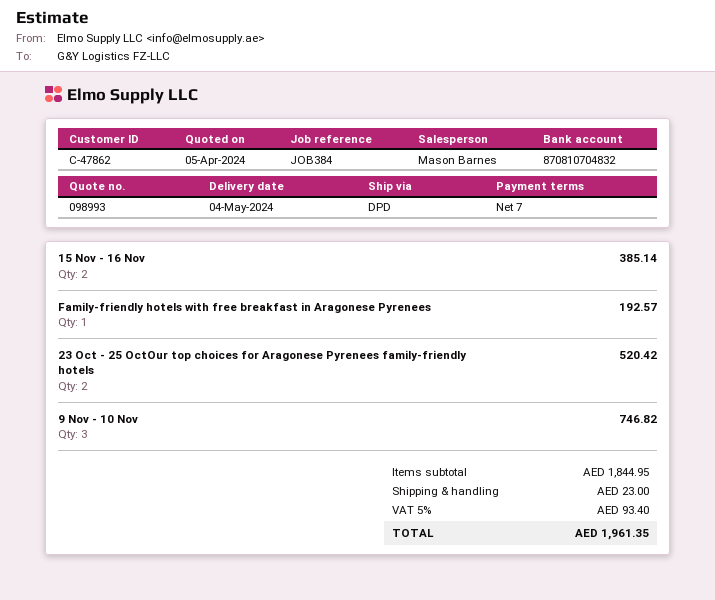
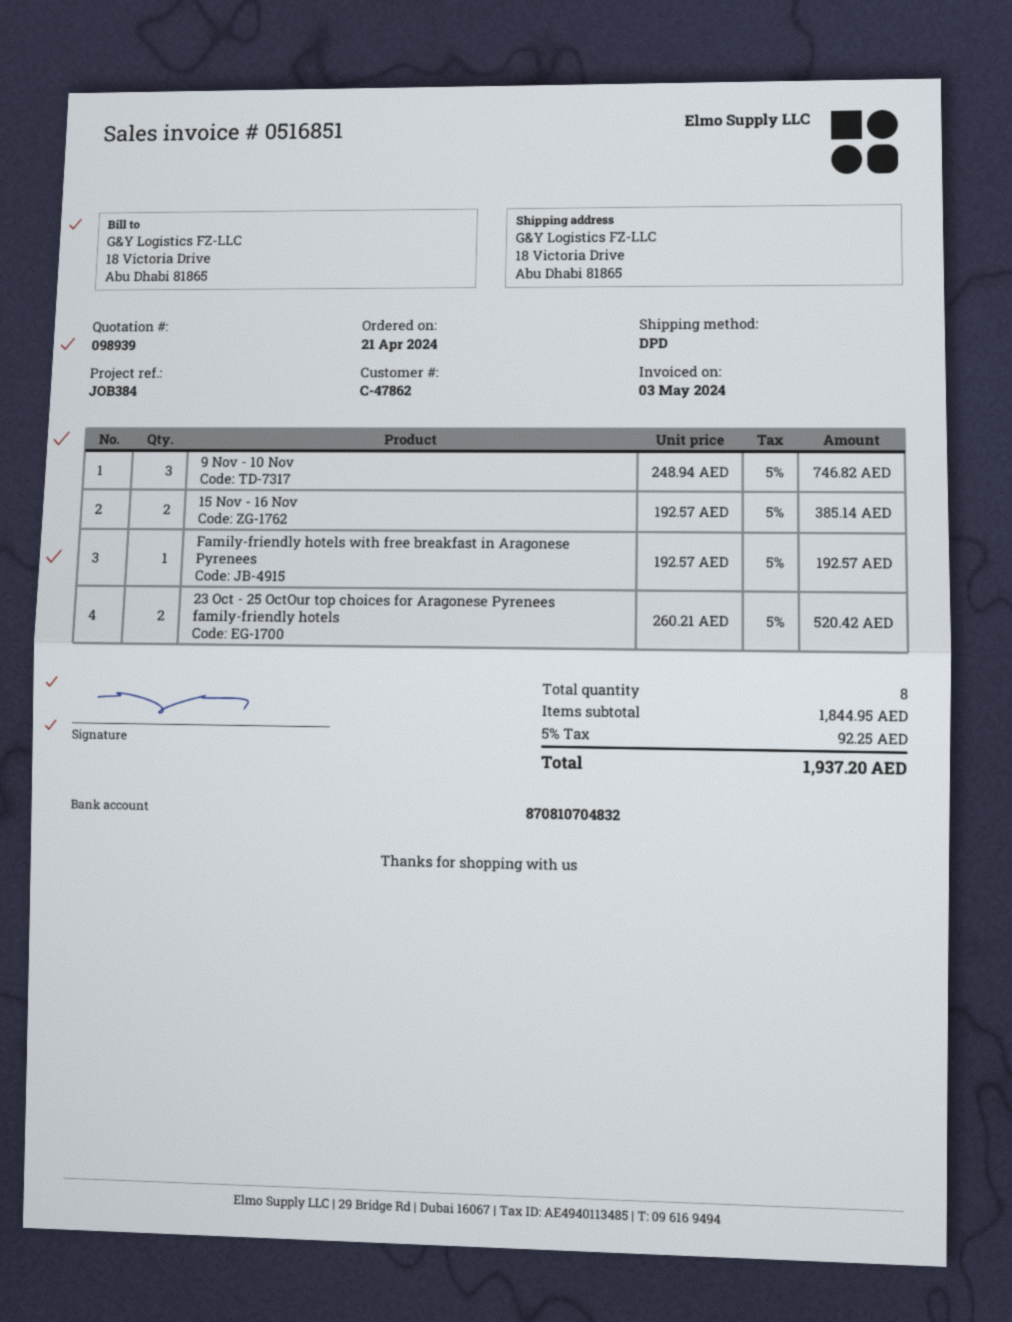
quote number: 098993 -> 098939
shipping: 23.00 -> none
tax: 5% = 93.40 -> 5% = 92.25
total: 1961.35 -> 1937.20

